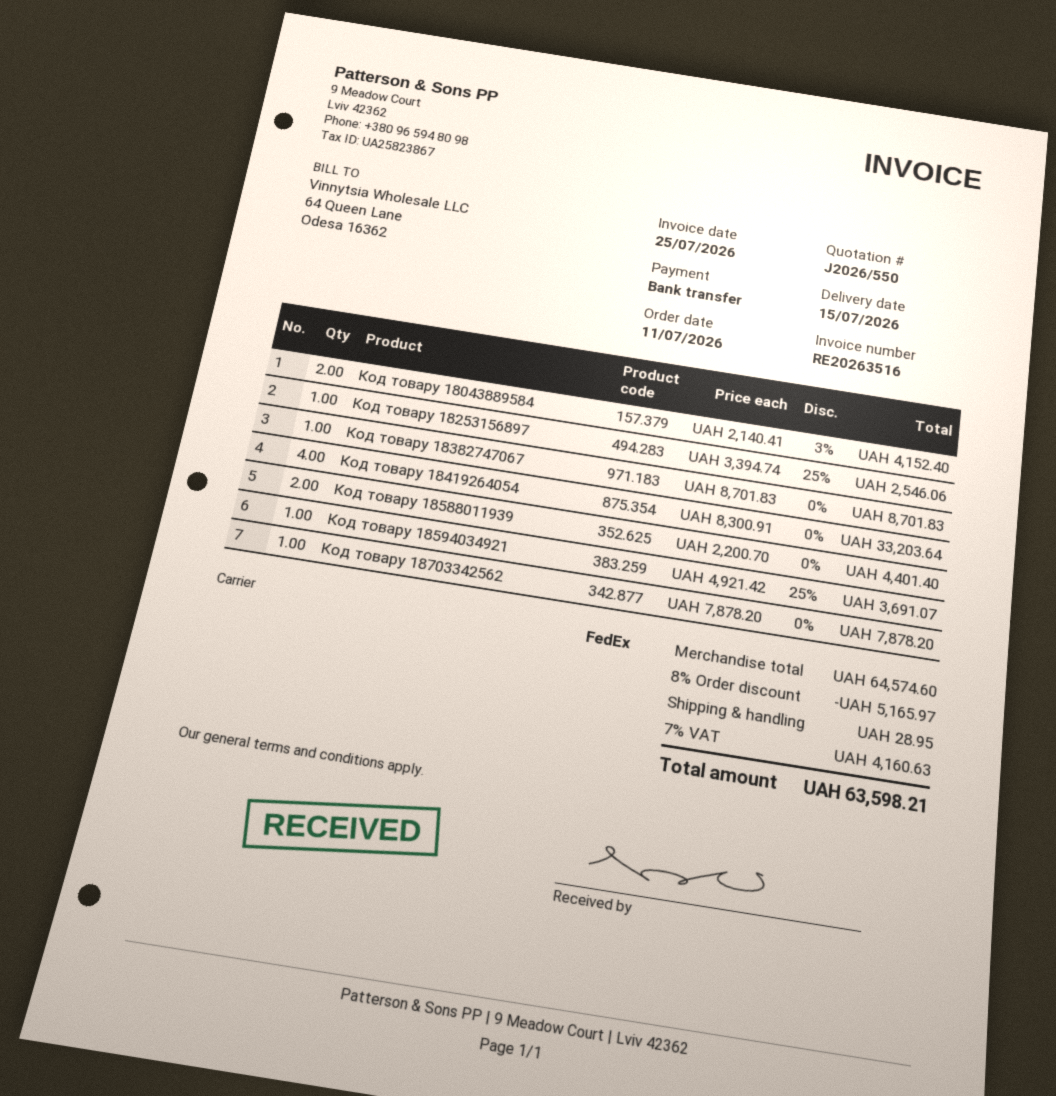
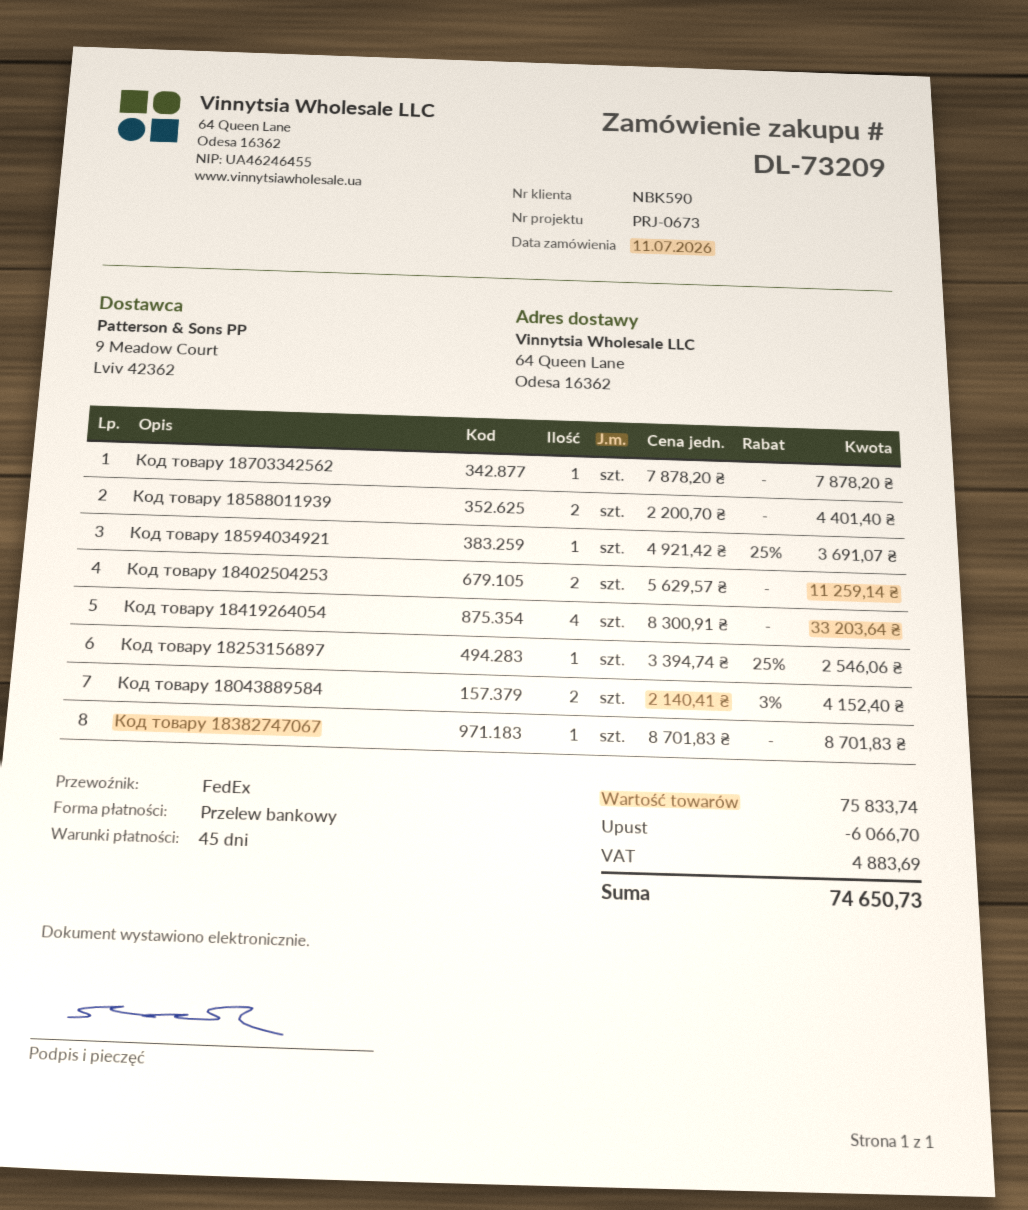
Код товару 18402504253: none -> 2 x 5629.57 = 11259.14
subtotal: 64574.60 -> 75833.74
discount: 5165.97 -> 6066.70
shipping: 28.95 -> none
tax: 4160.63 -> 4883.69
total: 63598.21 -> 74650.73

